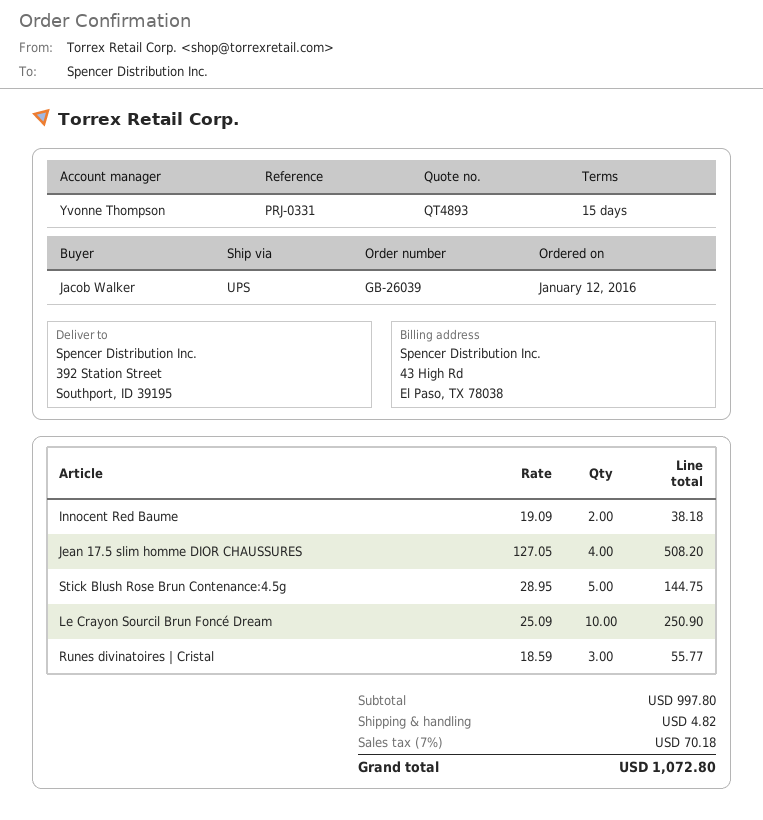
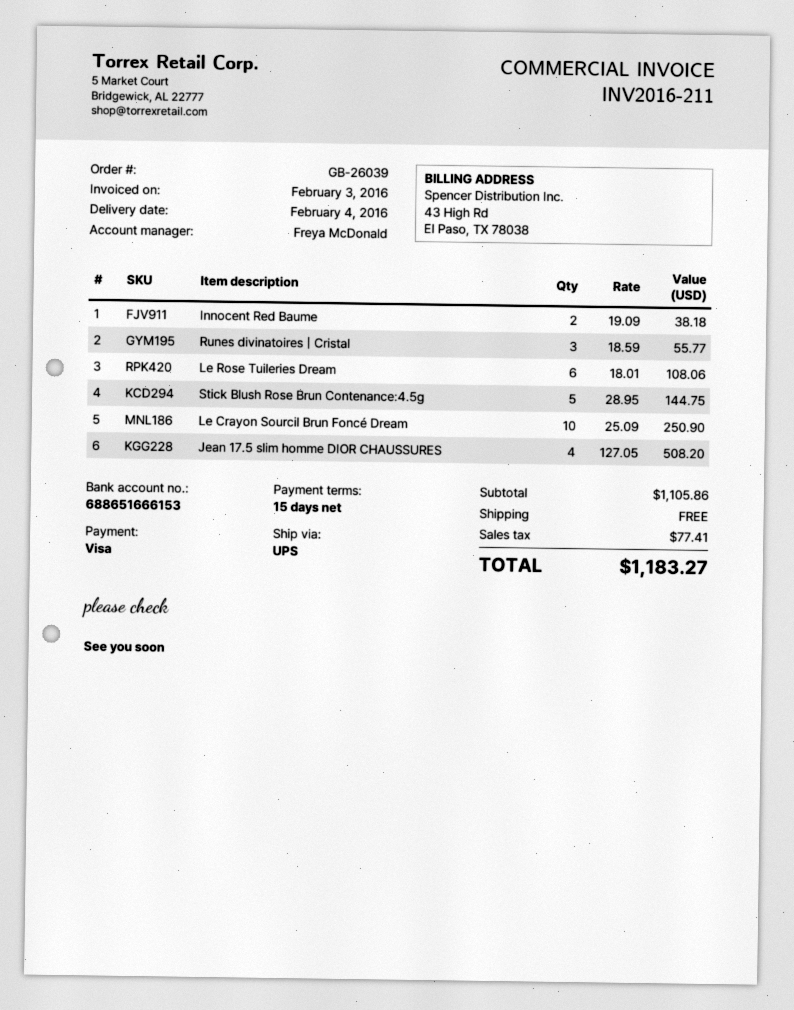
sales rep: Yvonne Thompson -> Freya McDonald
Le Rose Tuileries Dream: none -> 6 x 18.01 = 108.06
subtotal: 997.80 -> 1105.86
shipping: 4.82 -> 0.00
tax: 70.18 -> 77.41
total: 1072.80 -> 1183.27

